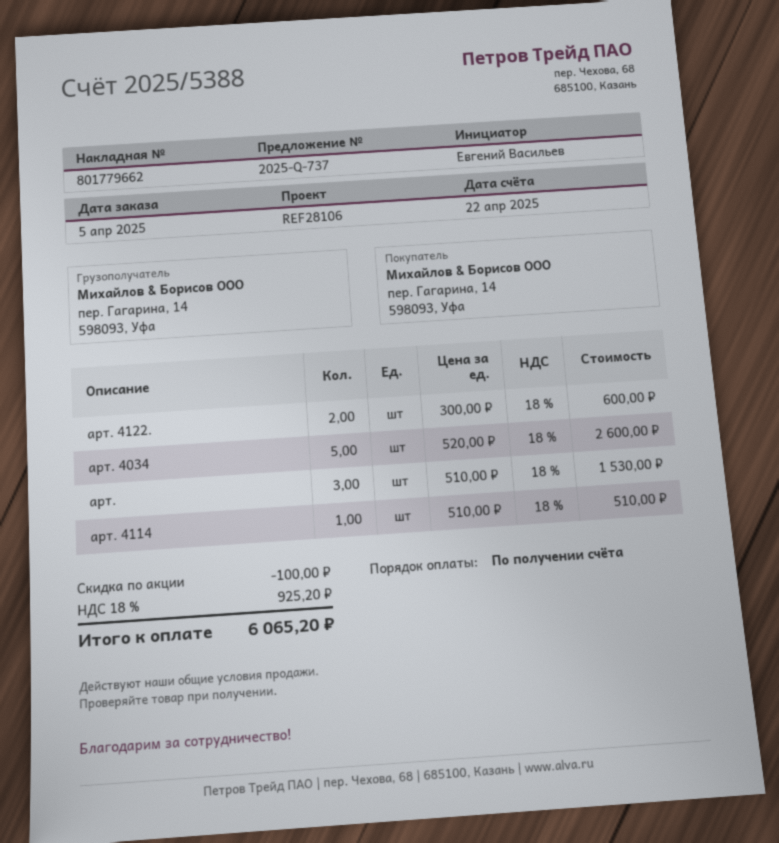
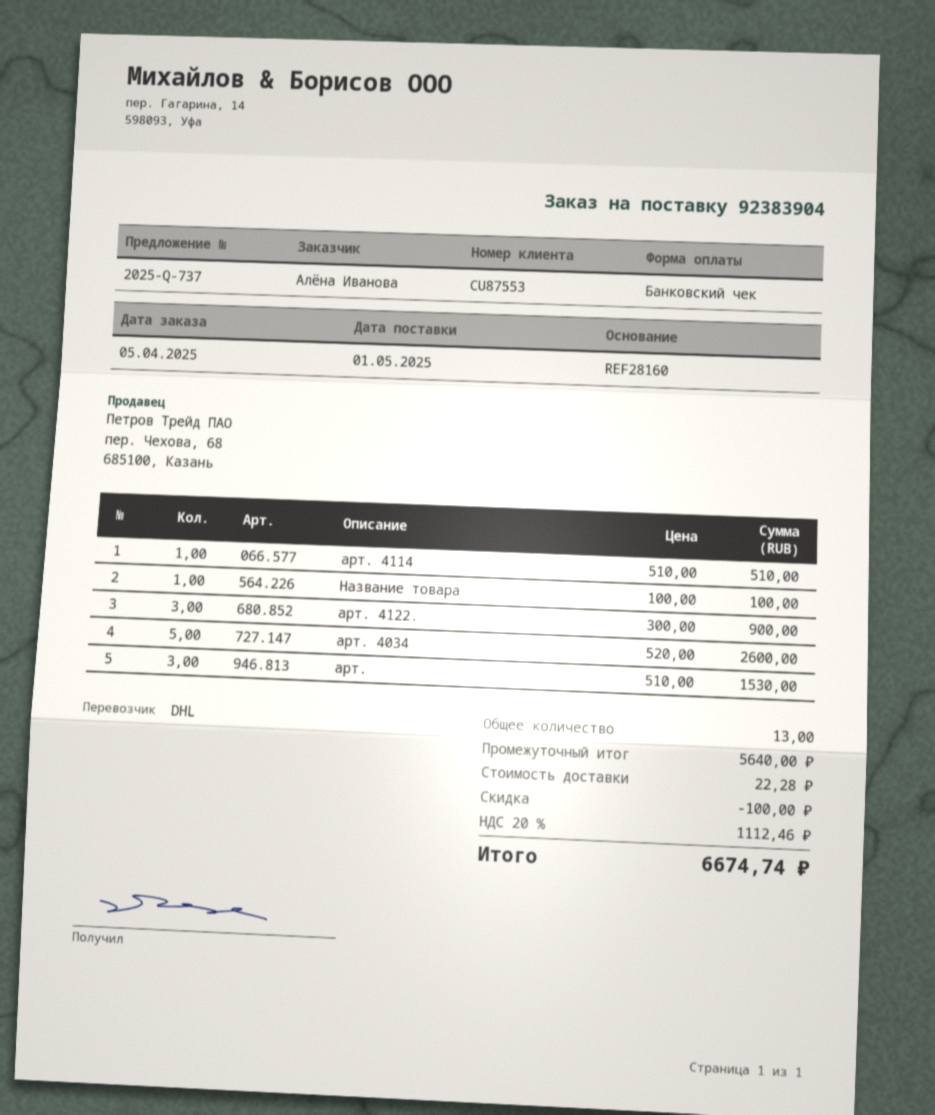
reference: REF28106 -> REF28160
ordered by: Евгений Васильев -> Алёна Иванова
арт. 4122.: 2 x 300.00 = 600.00 -> 3 x 300.00 = 900.00
Название товара: none -> 1 x 100.00 = 100.00
shipping: none -> 22.28
tax: 18% = 925.20 -> 20% = 1112.46
total: 6065.20 -> 6674.74

